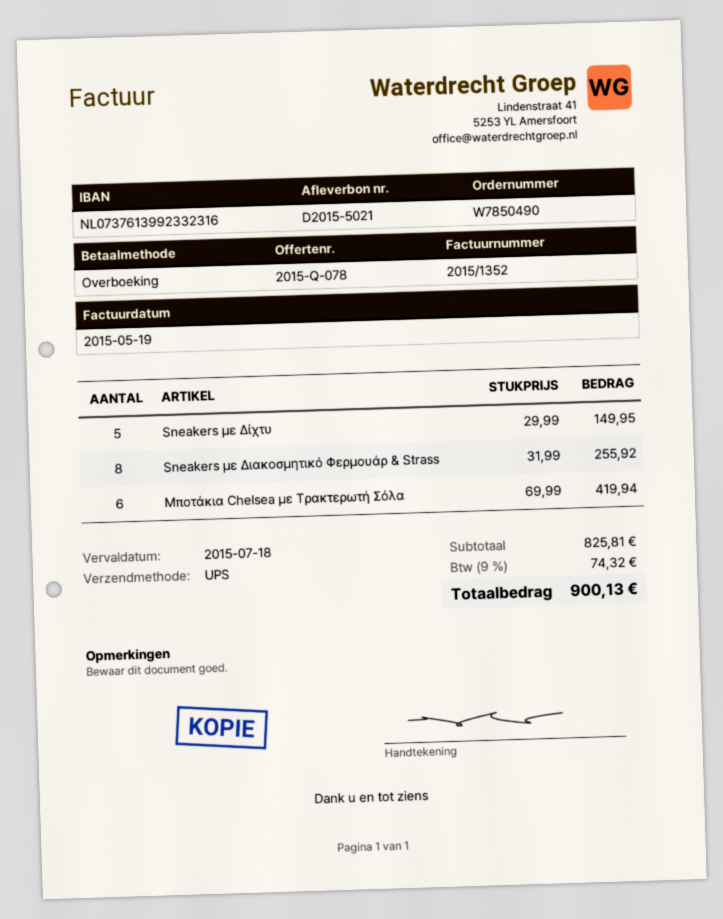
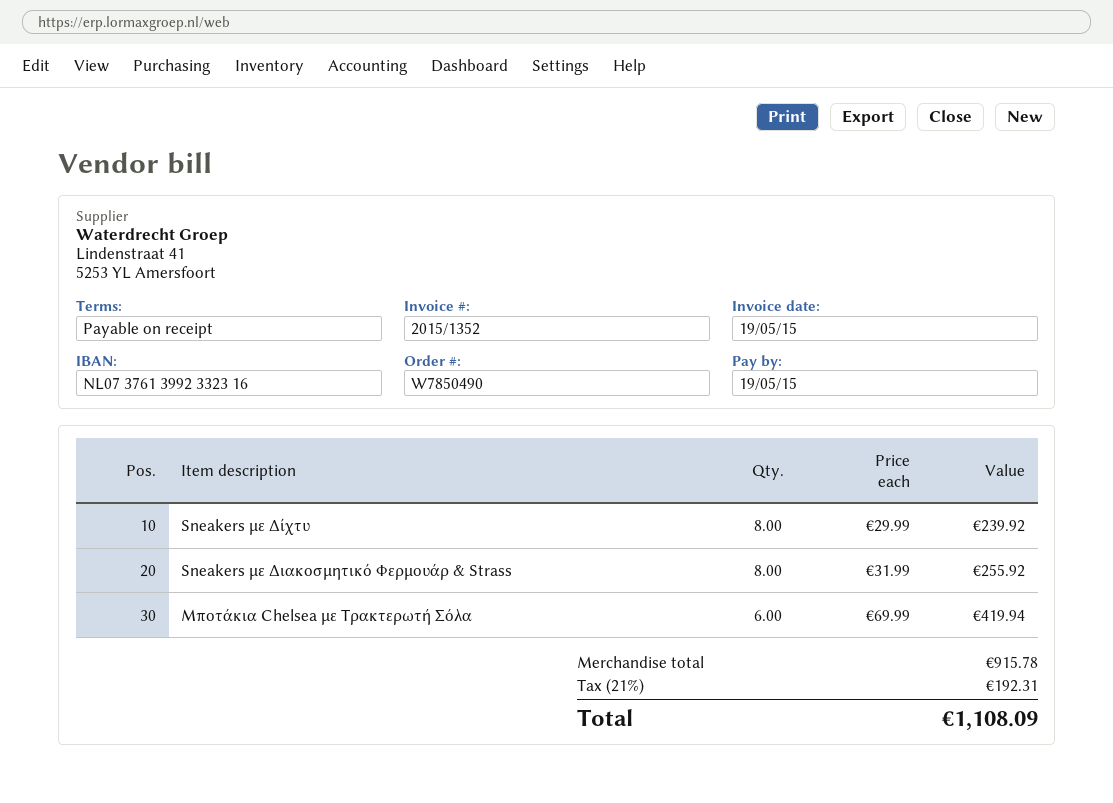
due date: 2015-07-18 -> 2015-05-19
Sneakers με Δίχτυ: 5 x 29.99 = 149.95 -> 8 x 29.99 = 239.92
subtotal: 825.81 -> 915.78
tax: 9% = 74.32 -> 21% = 192.31
total: 900.13 -> 1108.09

